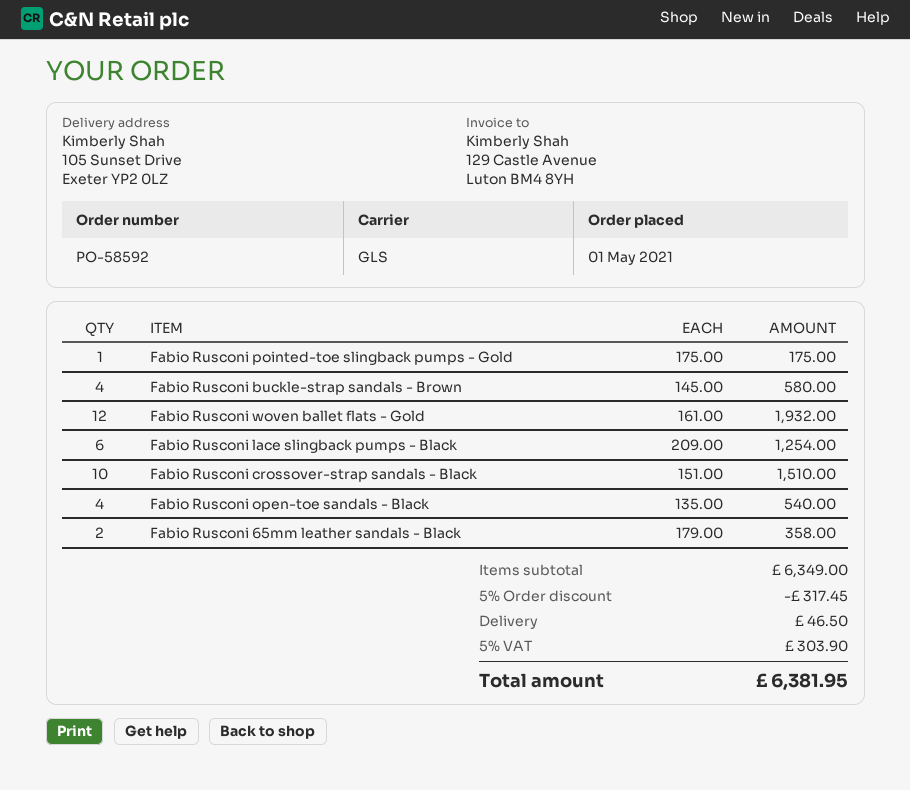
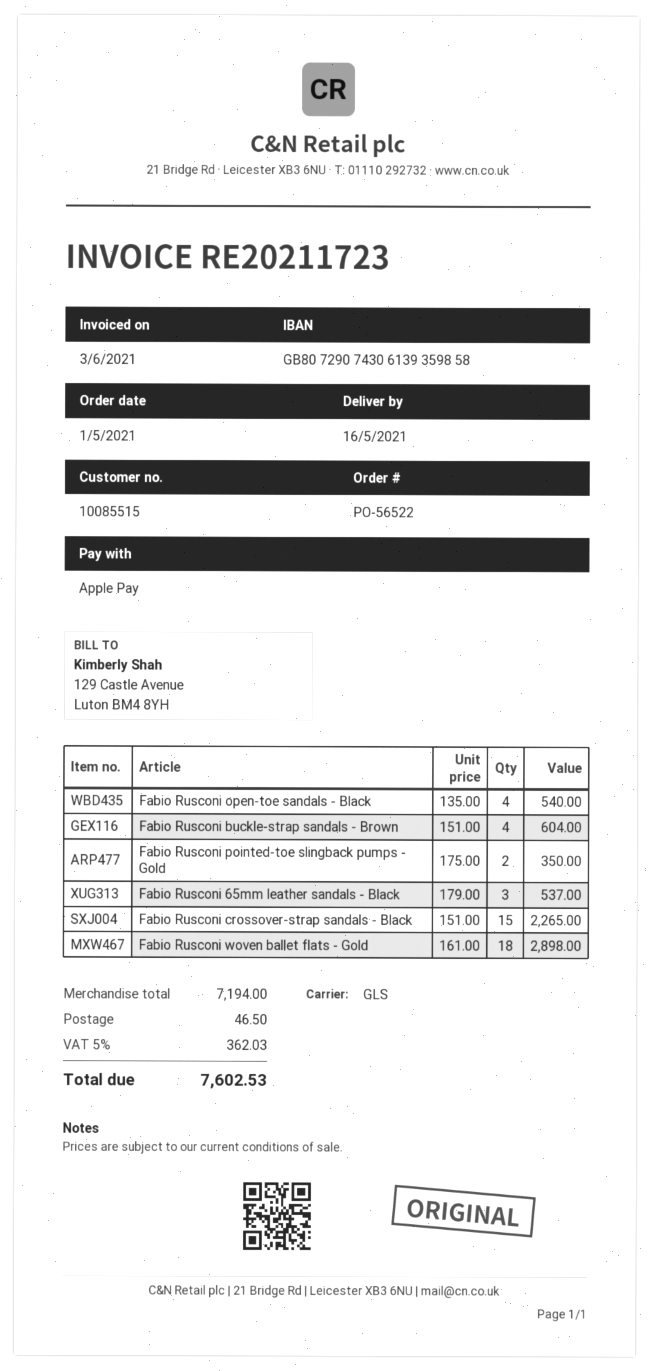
order number: PO-58592 -> PO-56522
Fabio Rusconi pointed-toe slingback pumps - Gold: 1 x 175.00 = 175.00 -> 2 x 175.00 = 350.00
Fabio Rusconi buckle-strap sandals - Brown: 4 x 145.00 = 580.00 -> 4 x 151.00 = 604.00
Fabio Rusconi woven ballet flats - Gold: 12 x 161.00 = 1932.00 -> 18 x 161.00 = 2898.00
Fabio Rusconi lace slingback pumps - Black: 6 x 209.00 = 1254.00 -> none
Fabio Rusconi crossover-strap sandals - Black: 10 x 151.00 = 1510.00 -> 15 x 151.00 = 2265.00
Fabio Rusconi 65mm leather sandals - Black: 2 x 179.00 = 358.00 -> 3 x 179.00 = 537.00
subtotal: 6349.00 -> 7194.00
discount: 5% = 317.45 -> none
tax: 5% = 303.90 -> 5% = 362.03
total: 6381.95 -> 7602.53

